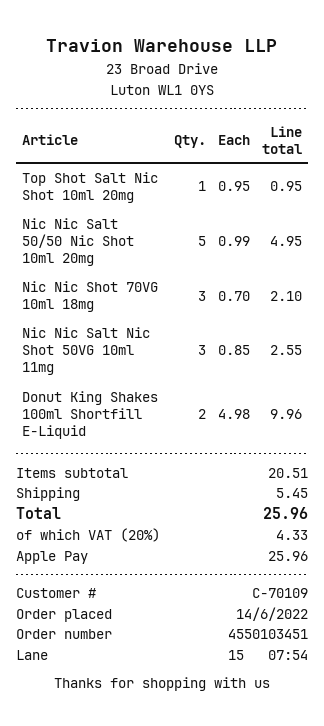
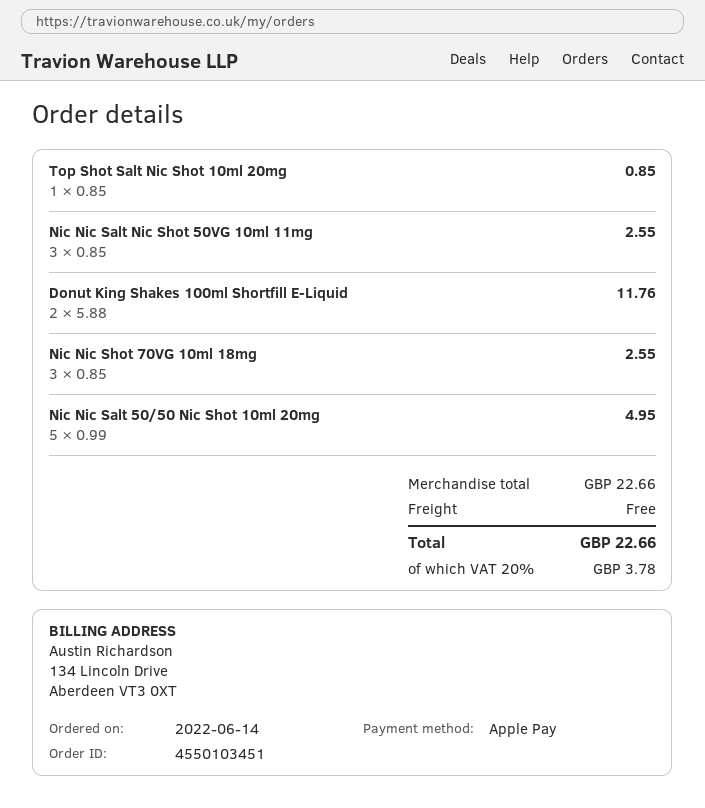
Top Shot Salt Nic Shot 10ml 20mg: 1 x 0.95 = 0.95 -> 1 x 0.85 = 0.85
Nic Nic Shot 70VG 10ml 18mg: 3 x 0.70 = 2.10 -> 3 x 0.85 = 2.55
Donut King Shakes 100ml Shortfill E-Liquid: 2 x 4.98 = 9.96 -> 2 x 5.88 = 11.76
subtotal: 20.51 -> 22.66
shipping: 5.45 -> 0.00
tax: 20% = 4.33 -> 20% = 3.78
total: 25.96 -> 22.66

